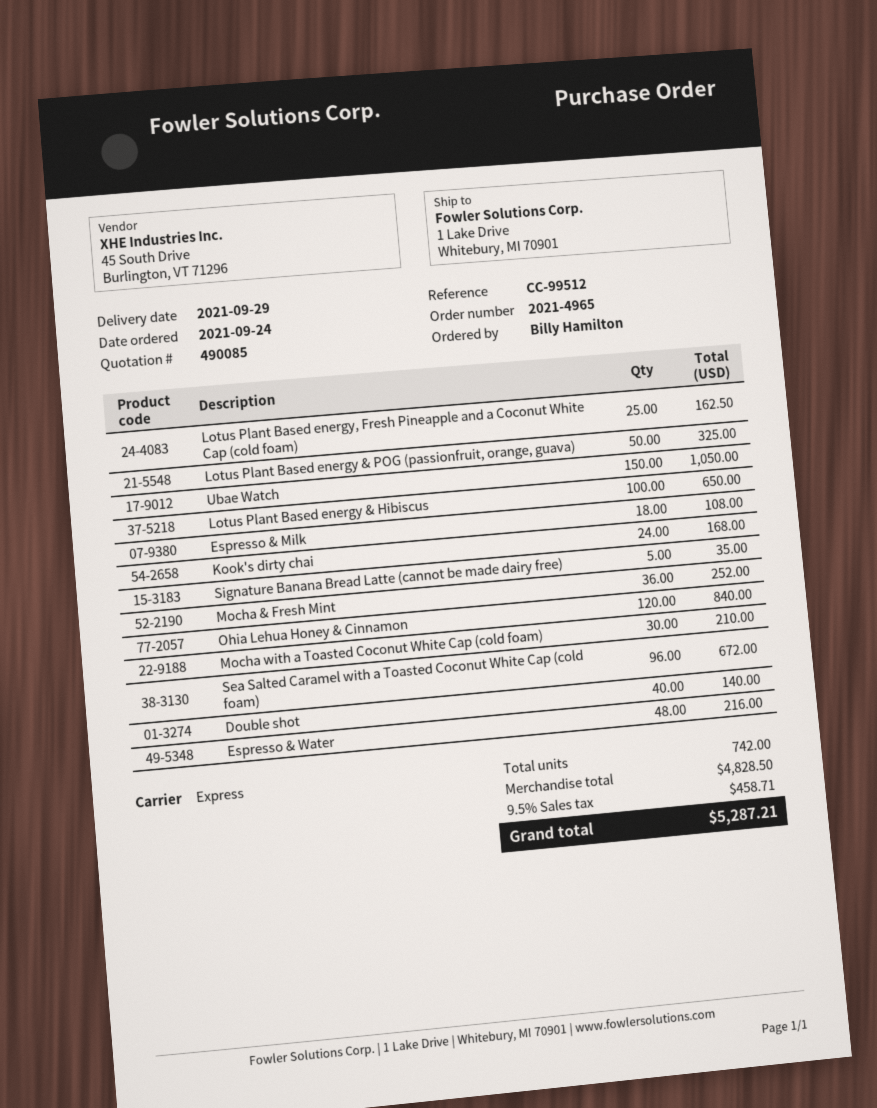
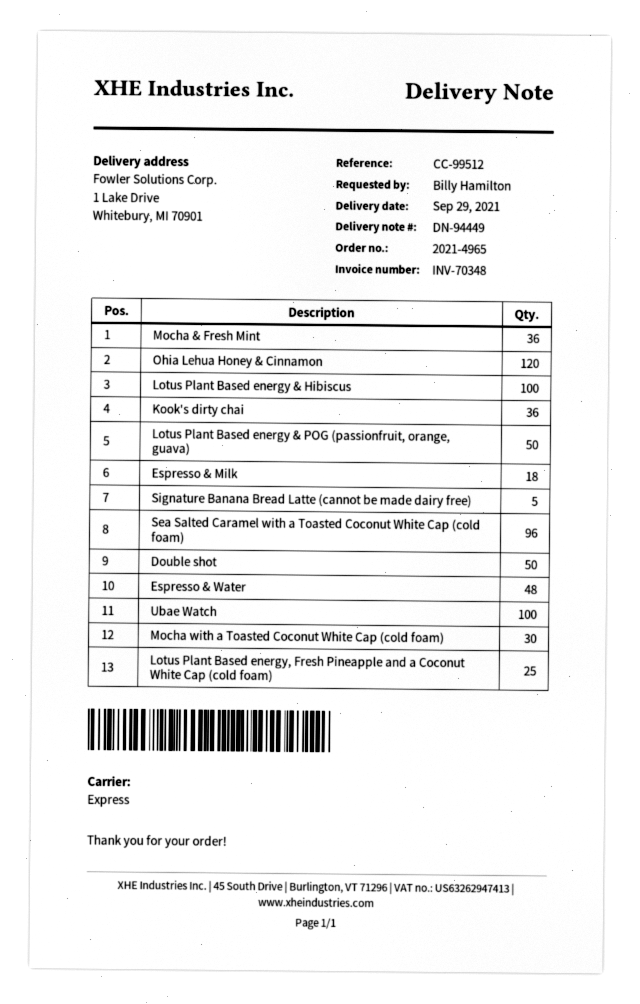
Ubae Watch: 150 -> 100
Kook's dirty chai: 24 -> 36
Double shot: 40 -> 50

